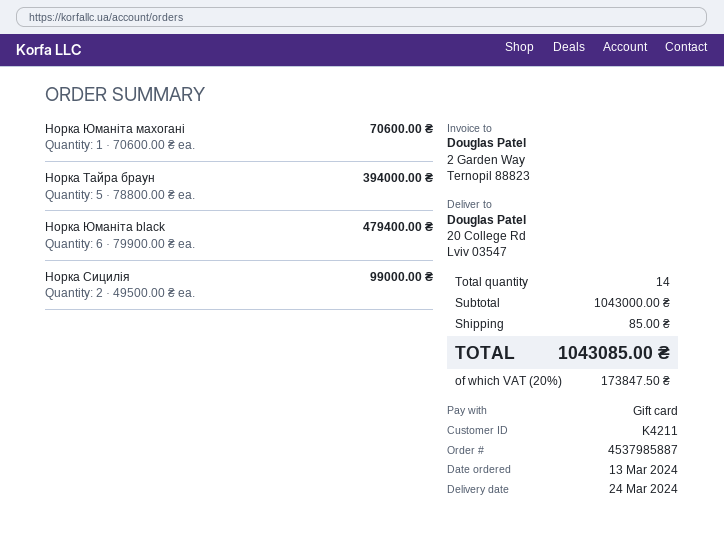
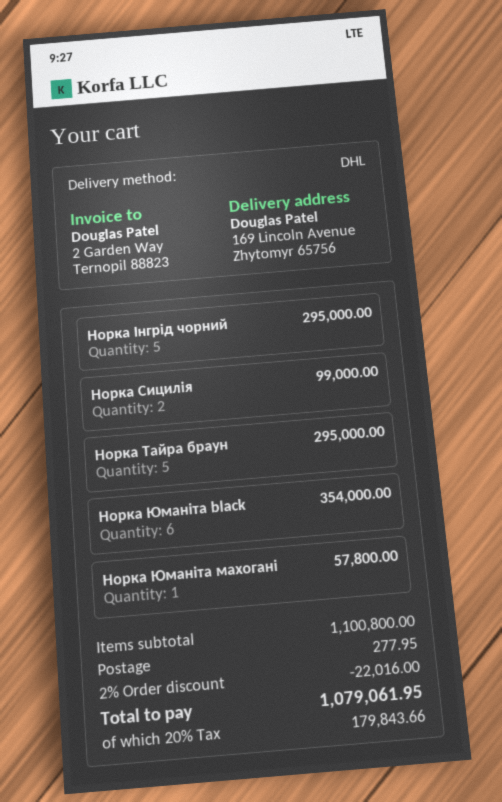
ship to: 20 College Rd, Lviv 03547 -> 169 Lincoln Avenue, Zhytomyr 65756
Норка Юманіта махогані: 1 for 70600.00 -> 1 for 57800.00
Норка Тайра браун: 5 for 394000.00 -> 5 for 295000.00
Норка Юманіта black: 6 for 479400.00 -> 6 for 354000.00
Норка Інгрід чорний: none -> 5 for 295000.00
subtotal: 1043000.00 -> 1100800.00
discount: none -> 2% = 22016.00
shipping: 85.00 -> 277.95
tax: 20% = 173847.50 -> 20% = 179843.66
total: 1043085.00 -> 1079061.95

